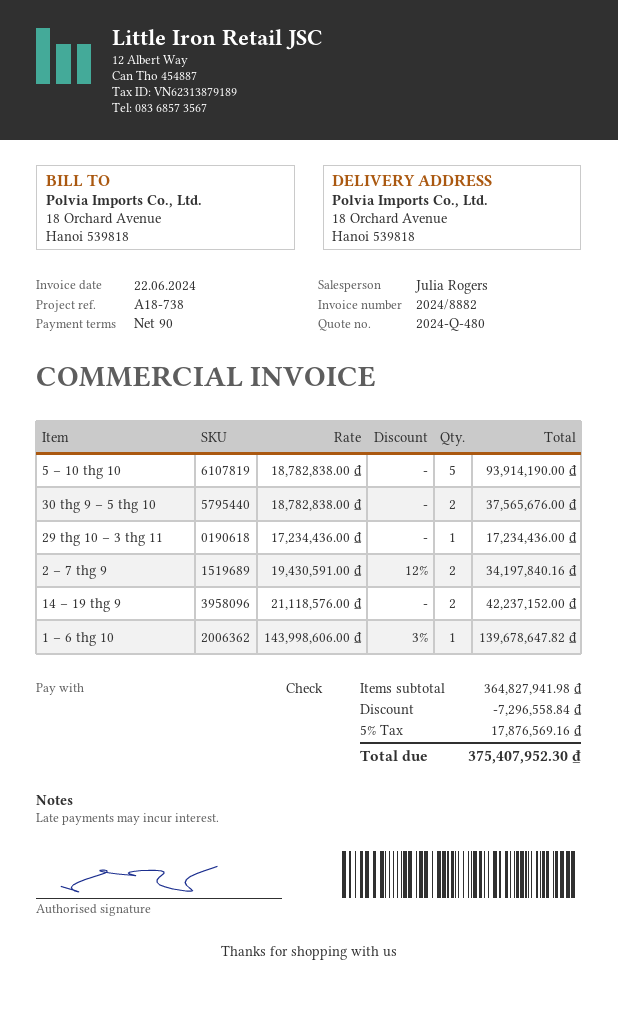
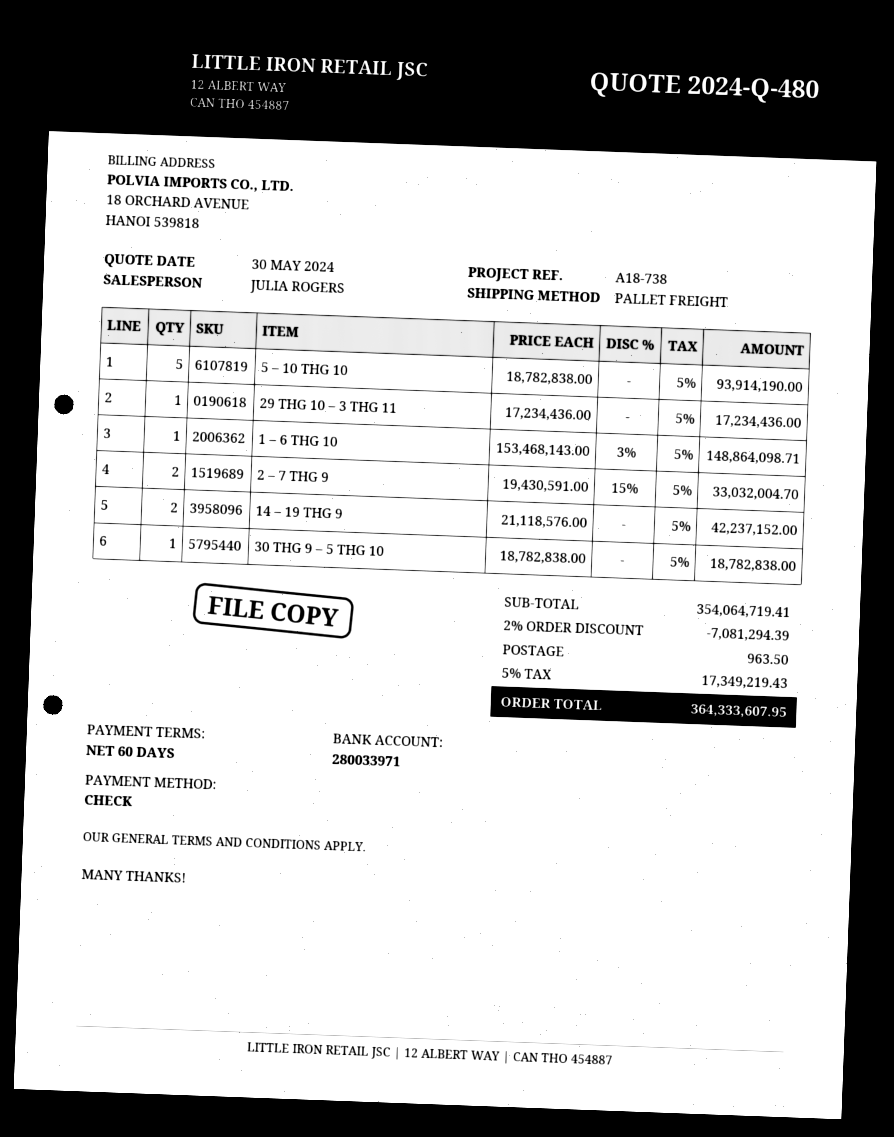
payment terms: 90 days -> 60 days
30 thg 9 – 5 thg 10: 2 x 18782838.00 = 37565676.00 -> 1 x 18782838.00 = 18782838.00
2 – 7 thg 9: 2 x 19430591.00 - 12% = 34197840.16 -> 2 x 19430591.00 - 15% = 33032004.70
1 – 6 thg 10: 1 x 143998606.00 - 3% = 139678647.82 -> 1 x 153468143.00 - 3% = 148864098.71
subtotal: 364827941.98 -> 354064719.41
discount: 7296558.84 -> 7081294.39
shipping: none -> 963.50
tax: 5% = 17876569.16 -> 5% = 17349219.43
total: 375407952.30 -> 364333607.95

